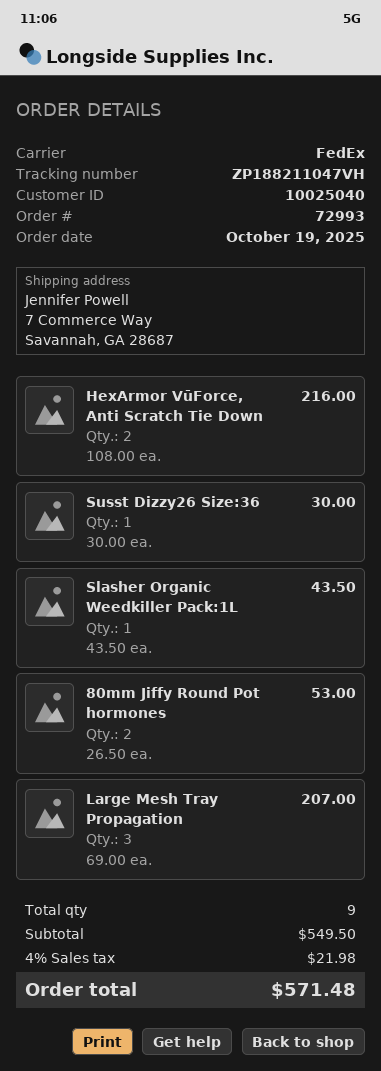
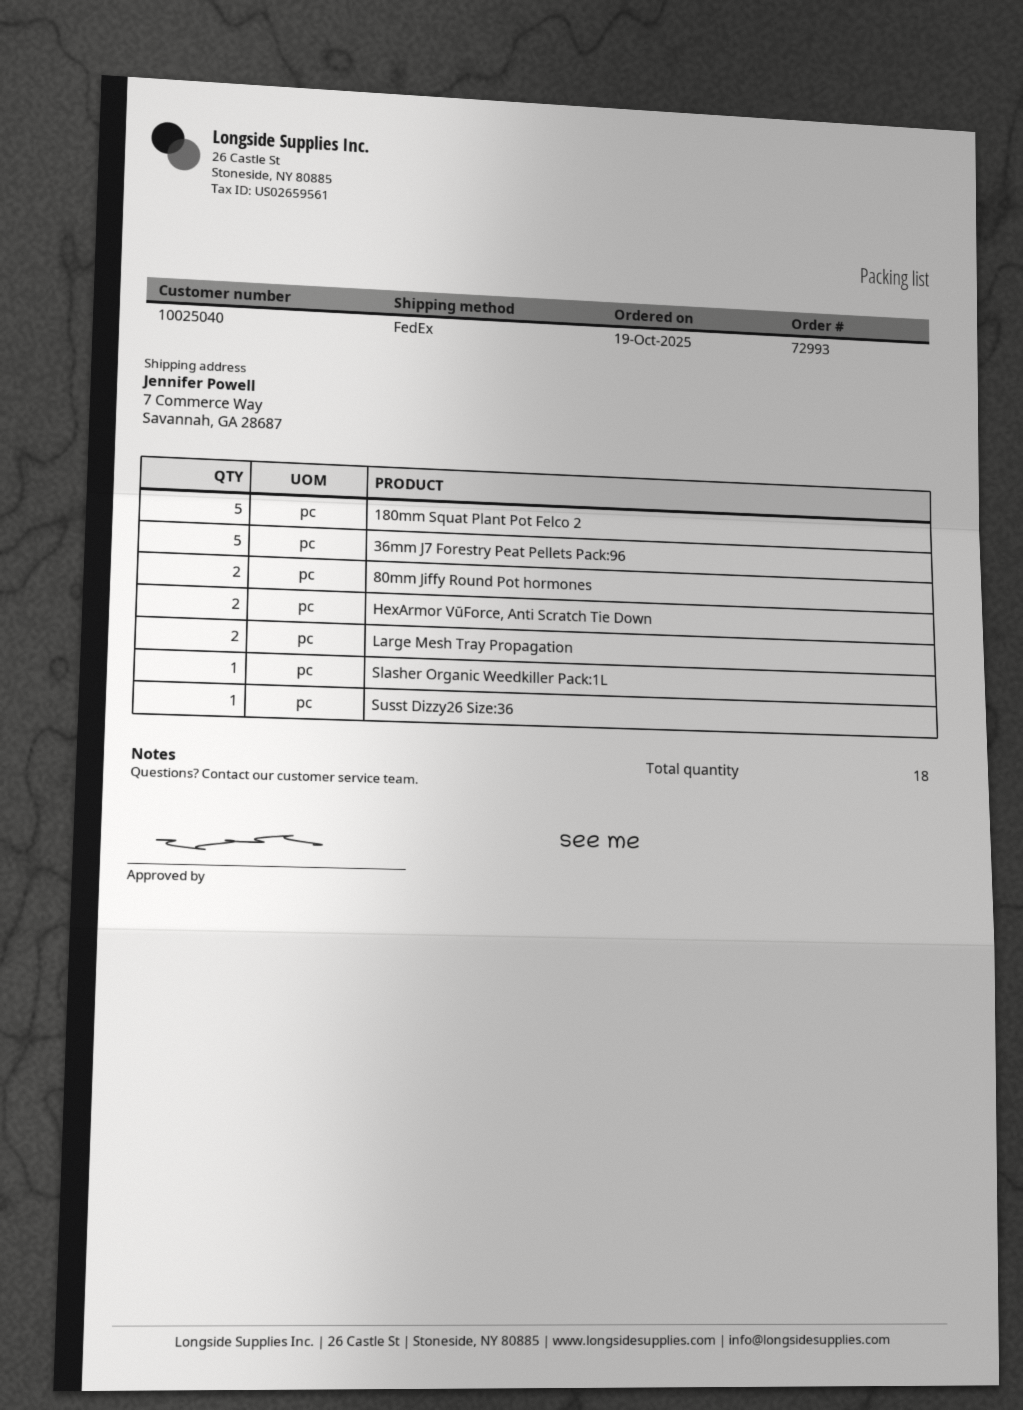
Large Mesh Tray Propagation: 3 -> 2
180mm Squat Plant Pot Felco 2: none -> 5
36mm J7 Forestry Peat Pellets Pack:96: none -> 5
total quantity: 9 -> 18

